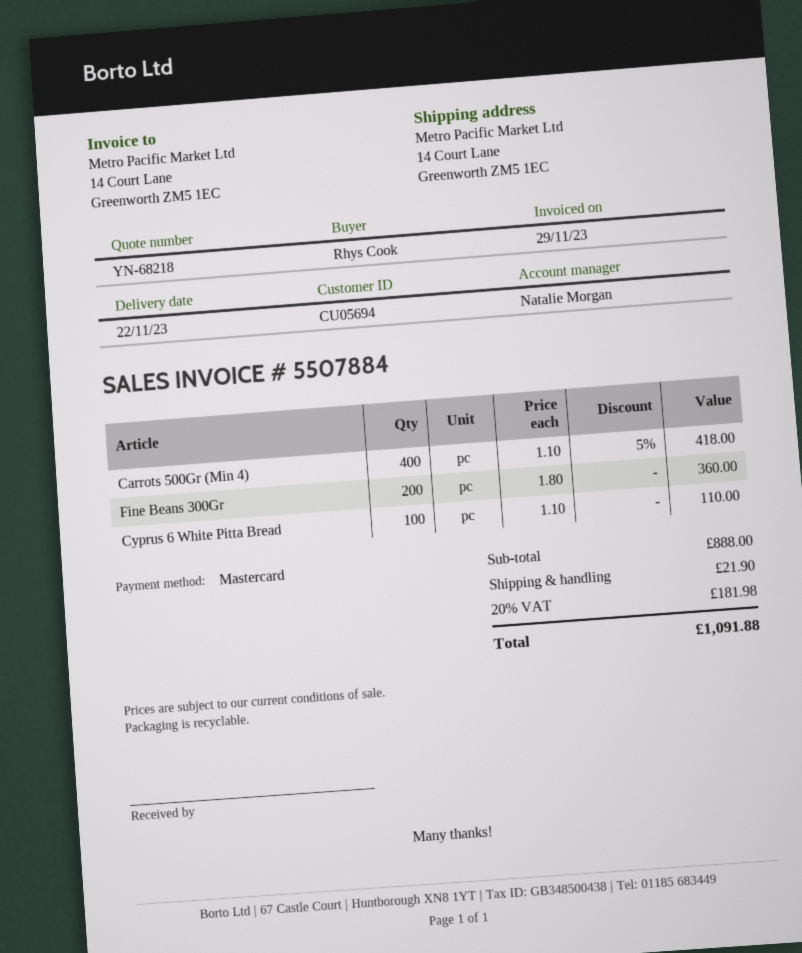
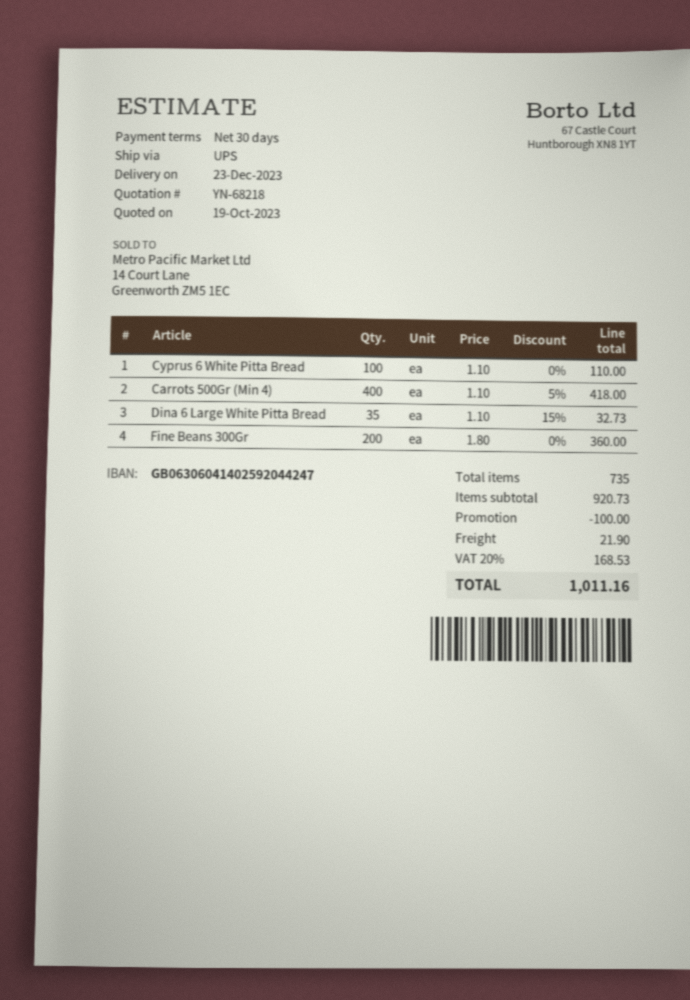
delivery date: 2023-11-22 -> 2023-12-23
Dina 6 Large White Pitta Bread: none -> 35 x 1.10 - 15% = 32.73
subtotal: 888.00 -> 920.73
discount: none -> 100.00
tax: 20% = 181.98 -> 20% = 168.53
total: 1091.88 -> 1011.16

